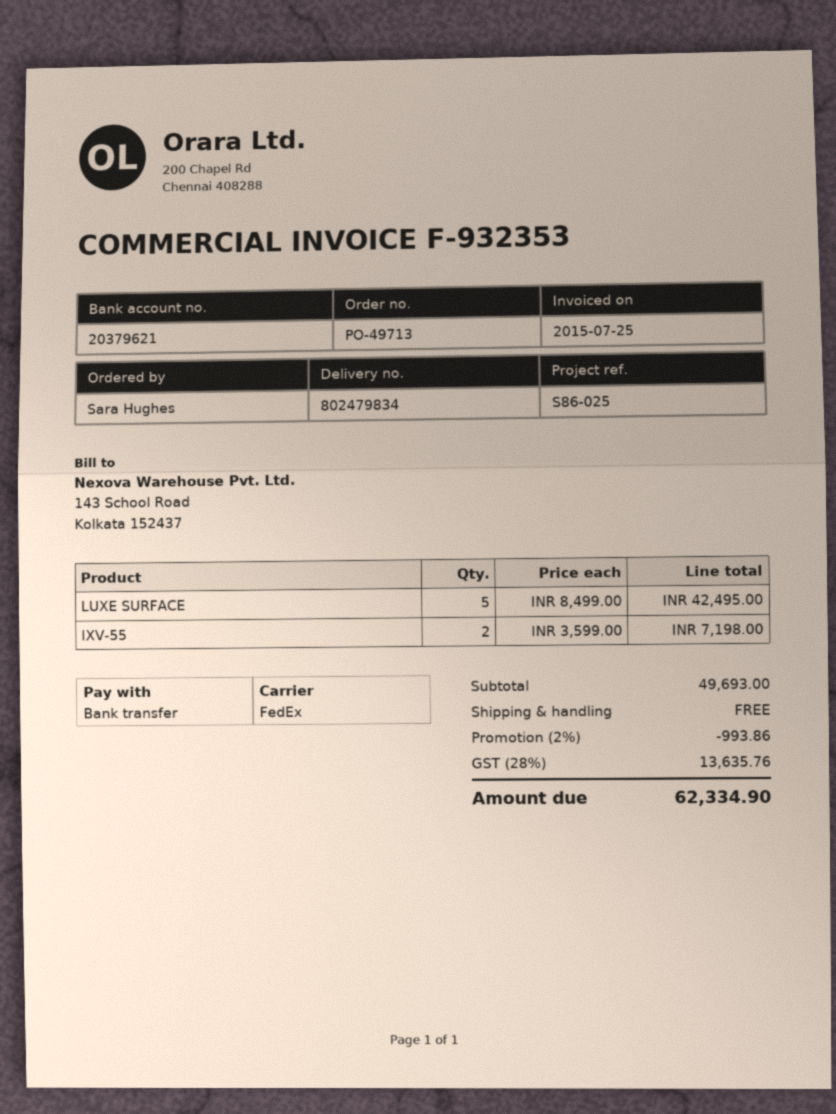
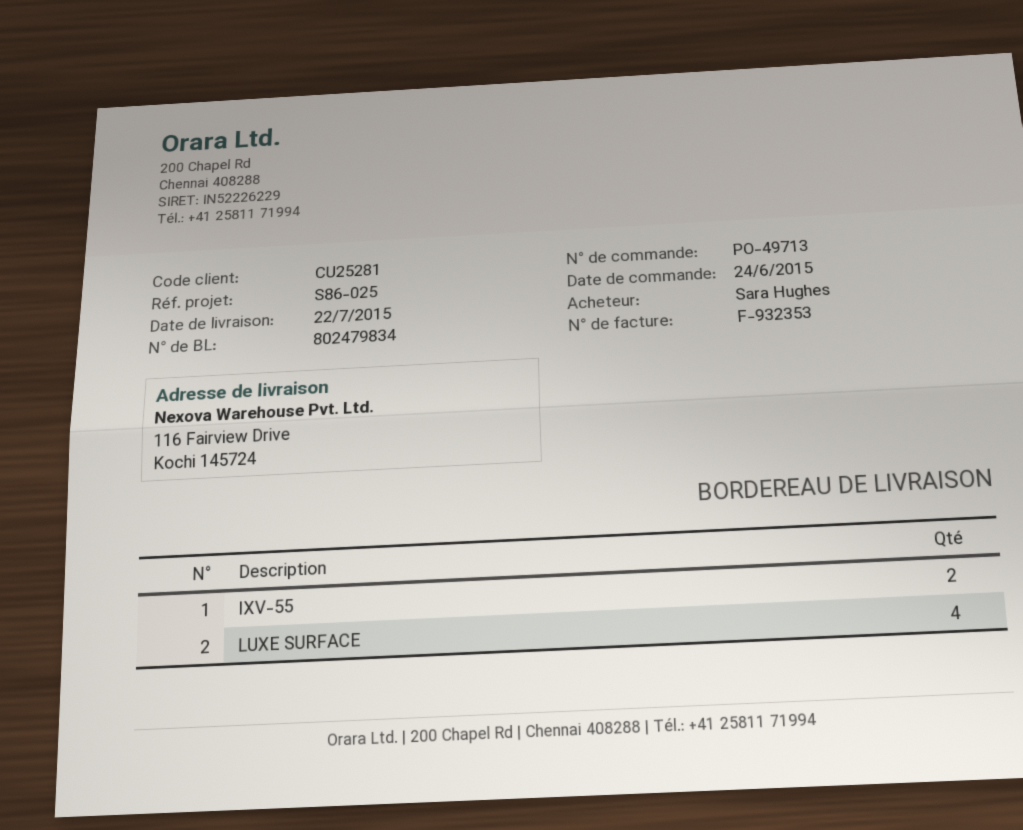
LUXE SURFACE: 5 -> 4

